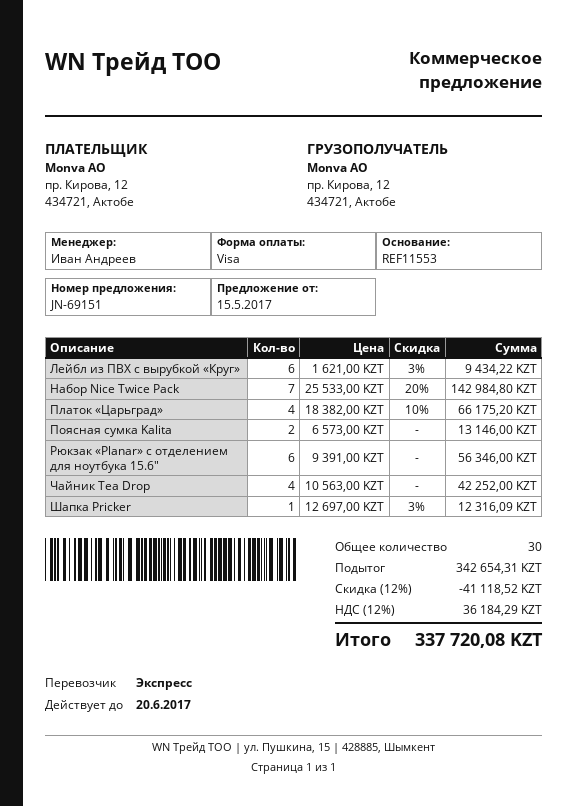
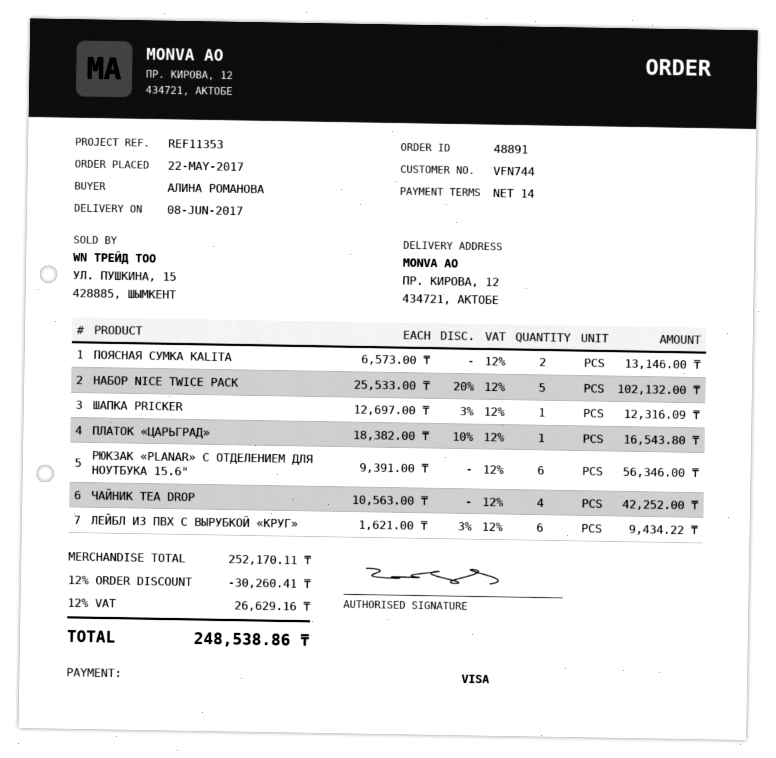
reference: REF11553 -> REF11353
Набор Nice Twice Pack: 7 x 25533.00 - 20% = 142984.80 -> 5 x 25533.00 - 20% = 102132.00
Платок «Царьград»: 4 x 18382.00 - 10% = 66175.20 -> 1 x 18382.00 - 10% = 16543.80
subtotal: 342654.31 -> 252170.11
discount: 12% = 41118.52 -> 12% = 30260.41
tax: 12% = 36184.29 -> 12% = 26629.16
total: 337720.08 -> 248538.86

